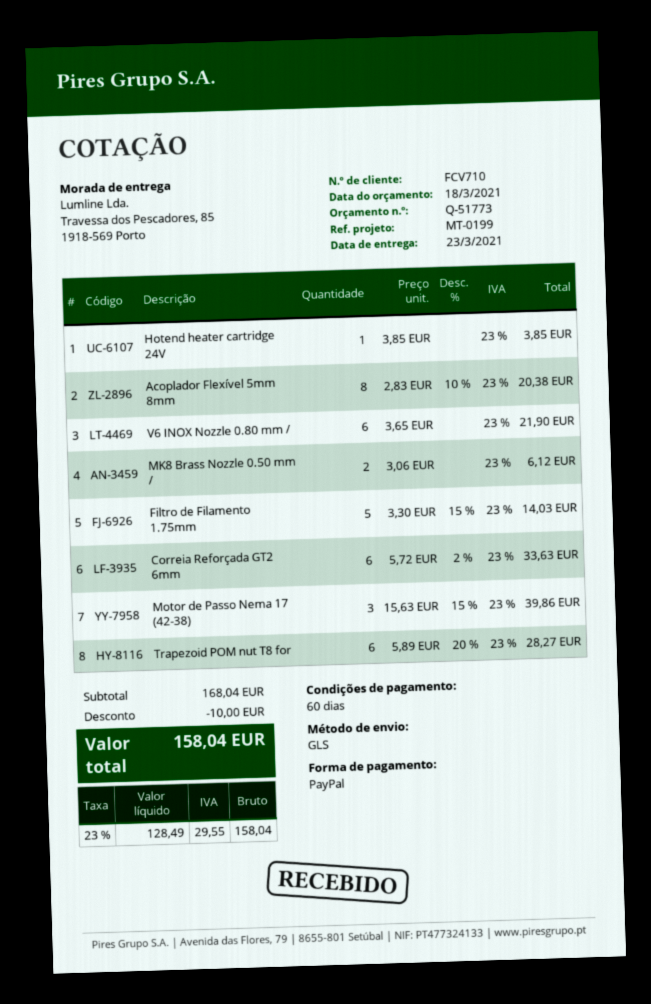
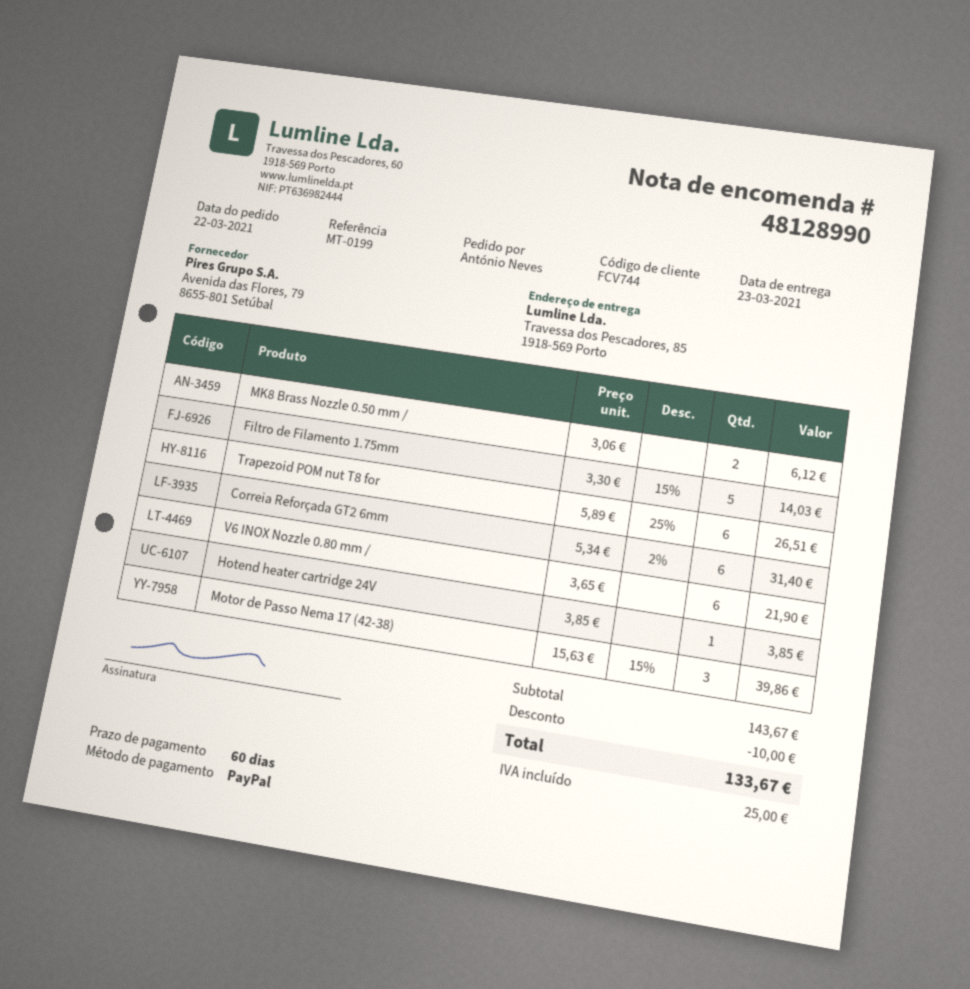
customer number: FCV710 -> FCV744
Acoplador Flexível 5mm 8mm: 8 x 2.83 - 10% = 20.38 -> none
Correia Reforçada GT2 6mm: 6 x 5.72 - 2% = 33.63 -> 6 x 5.34 - 2% = 31.40
Trapezoid POM nut T8 for: 6 x 5.89 - 20% = 28.27 -> 6 x 5.89 - 25% = 26.51
subtotal: 168.04 -> 143.67
tax: 29.55 -> 25.00
total: 158.04 -> 133.67

